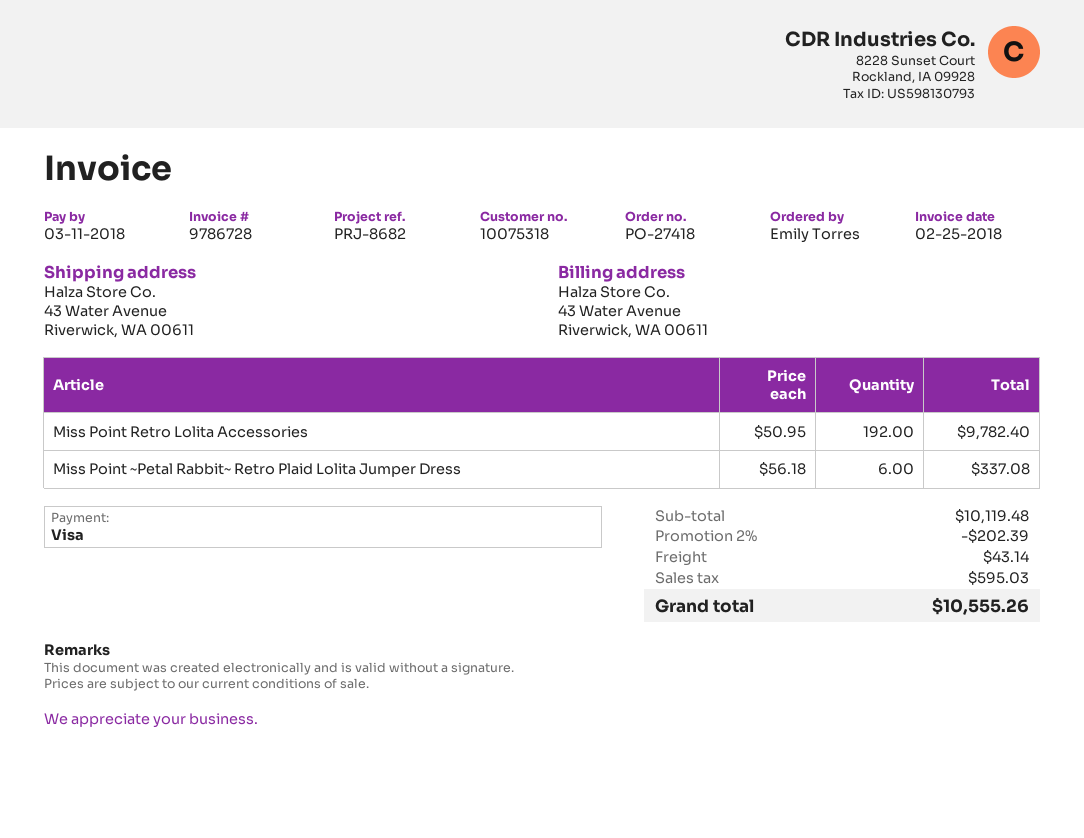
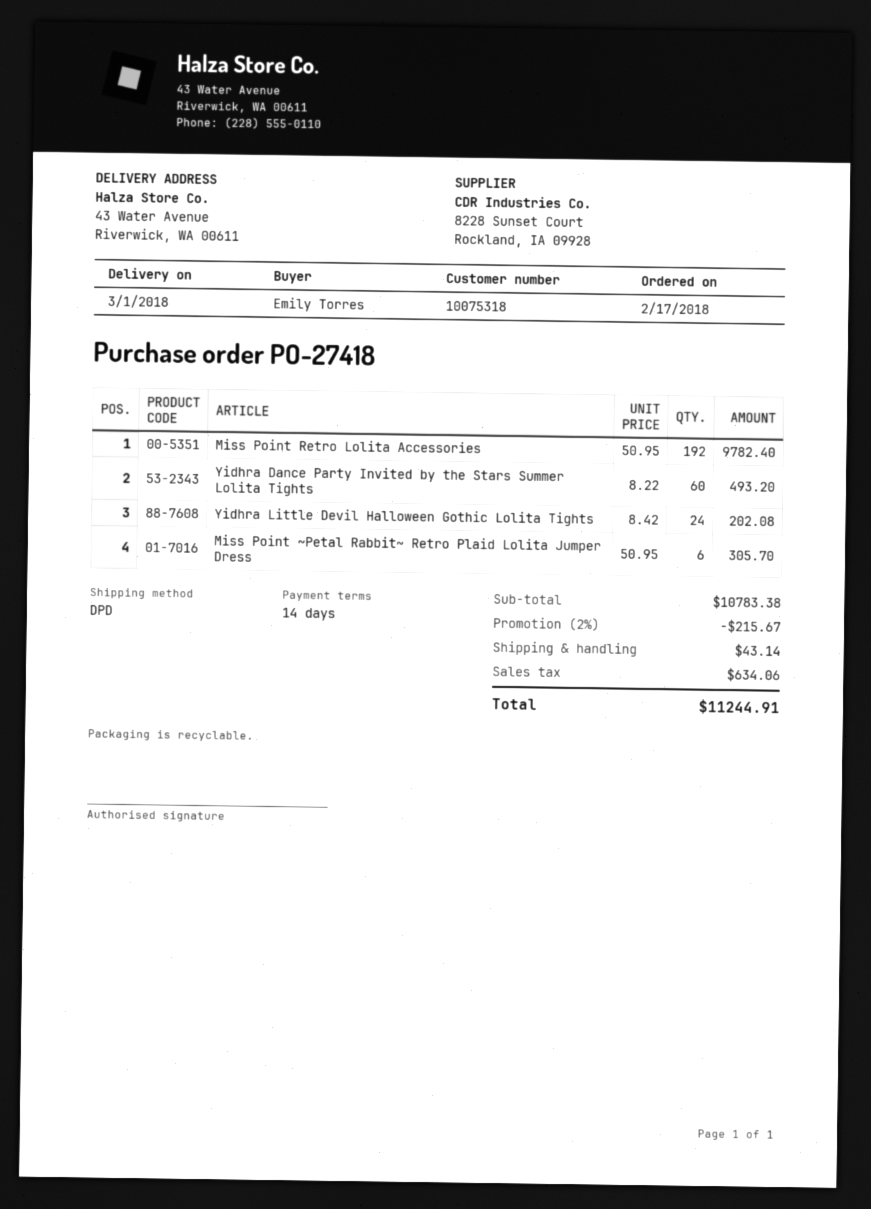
Miss Point ~Petal Rabbit~ Retro Plaid Lolita Jumper Dress: 6 x 56.18 = 337.08 -> 6 x 50.95 = 305.70
Yidhra Dance Party Invited by the Stars Summer Lolita Tights: none -> 60 x 8.22 = 493.20
Yidhra Little Devil Halloween Gothic Lolita Tights: none -> 24 x 8.42 = 202.08
subtotal: 10119.48 -> 10783.38
discount: 2% = 202.39 -> 2% = 215.67
tax: 595.03 -> 634.06
total: 10555.26 -> 11244.91

